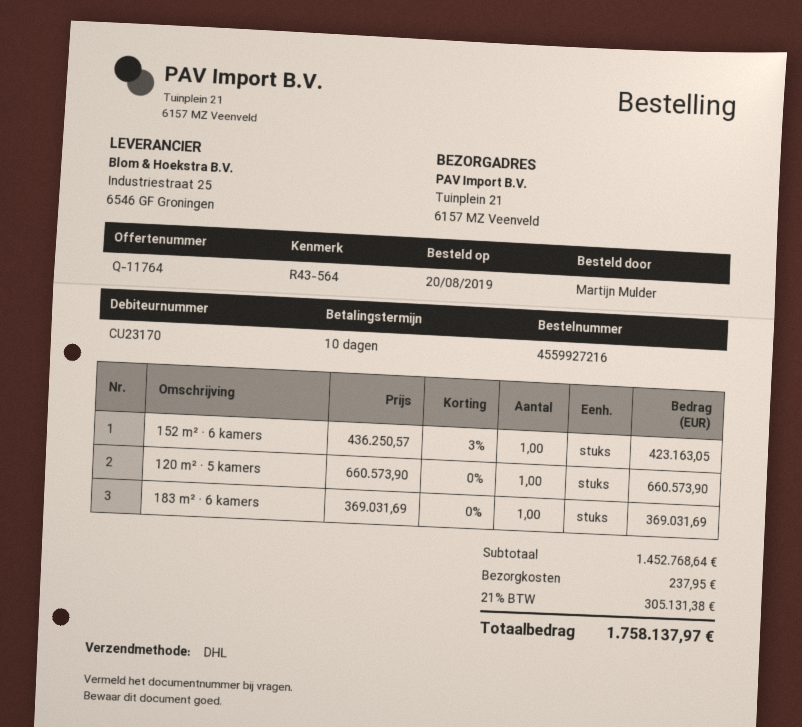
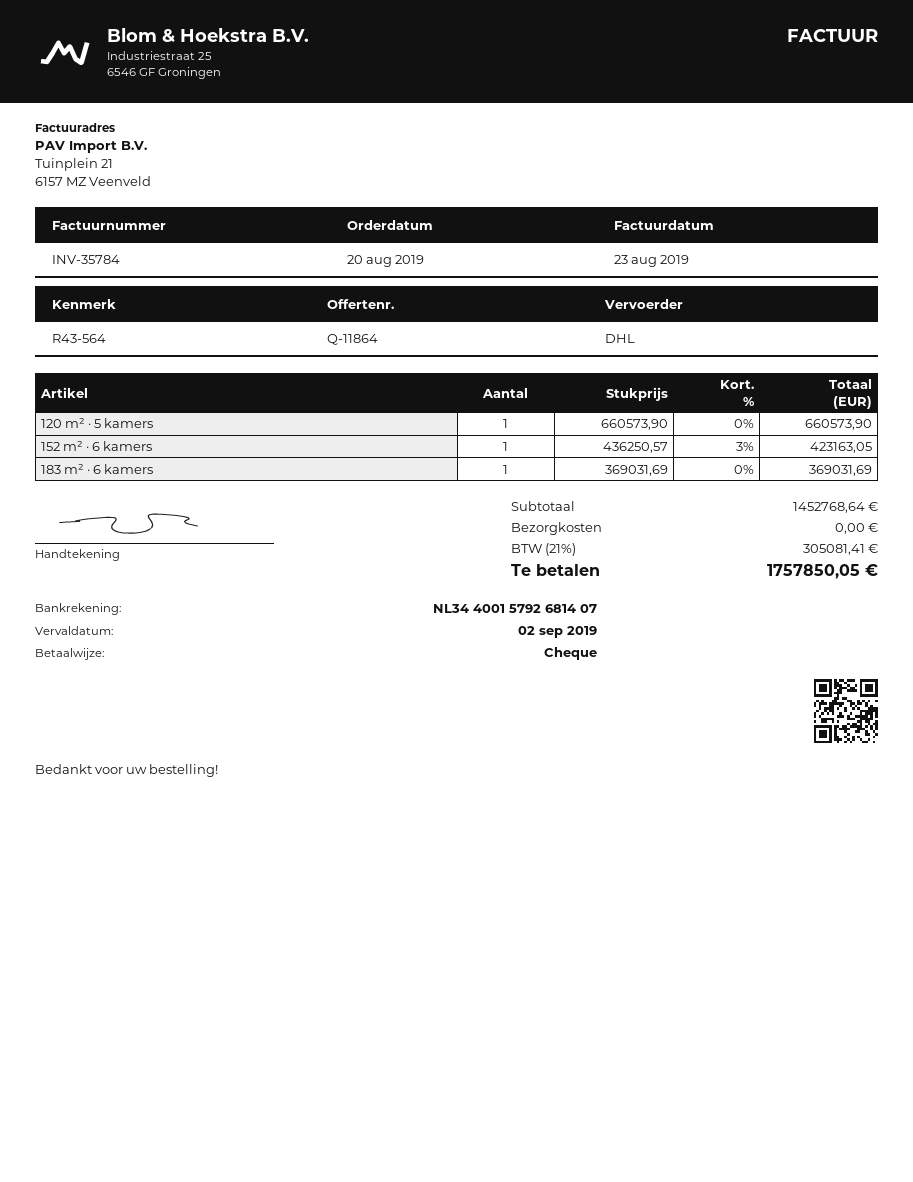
quote number: Q-11764 -> Q-11864
shipping: 237.95 -> 0.00
tax: 21% = 305131.38 -> 21% = 305081.41
total: 1758137.97 -> 1757850.05

